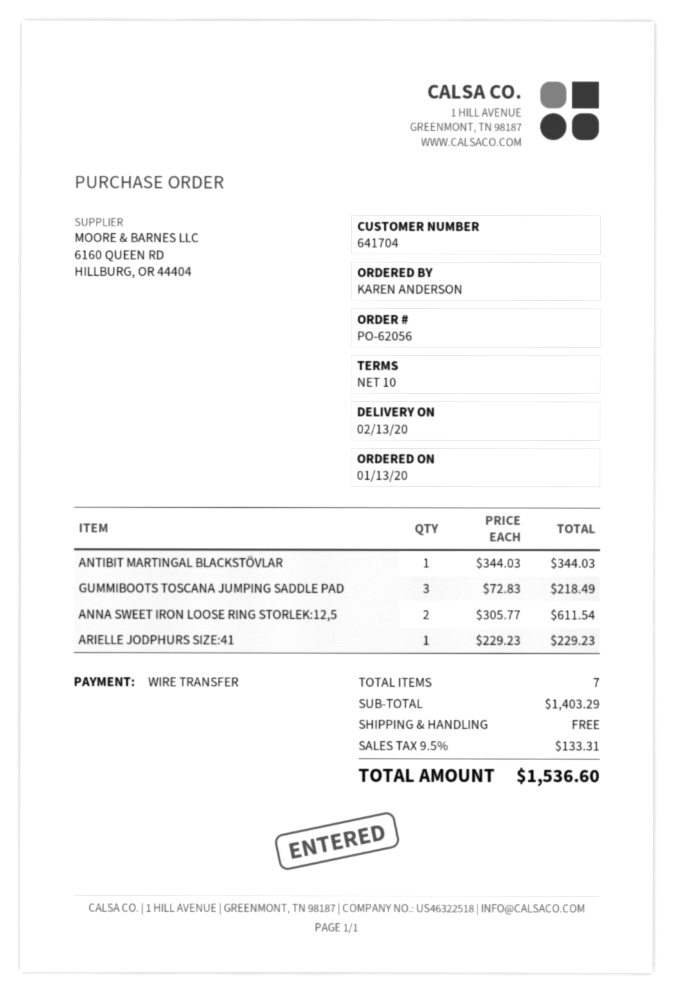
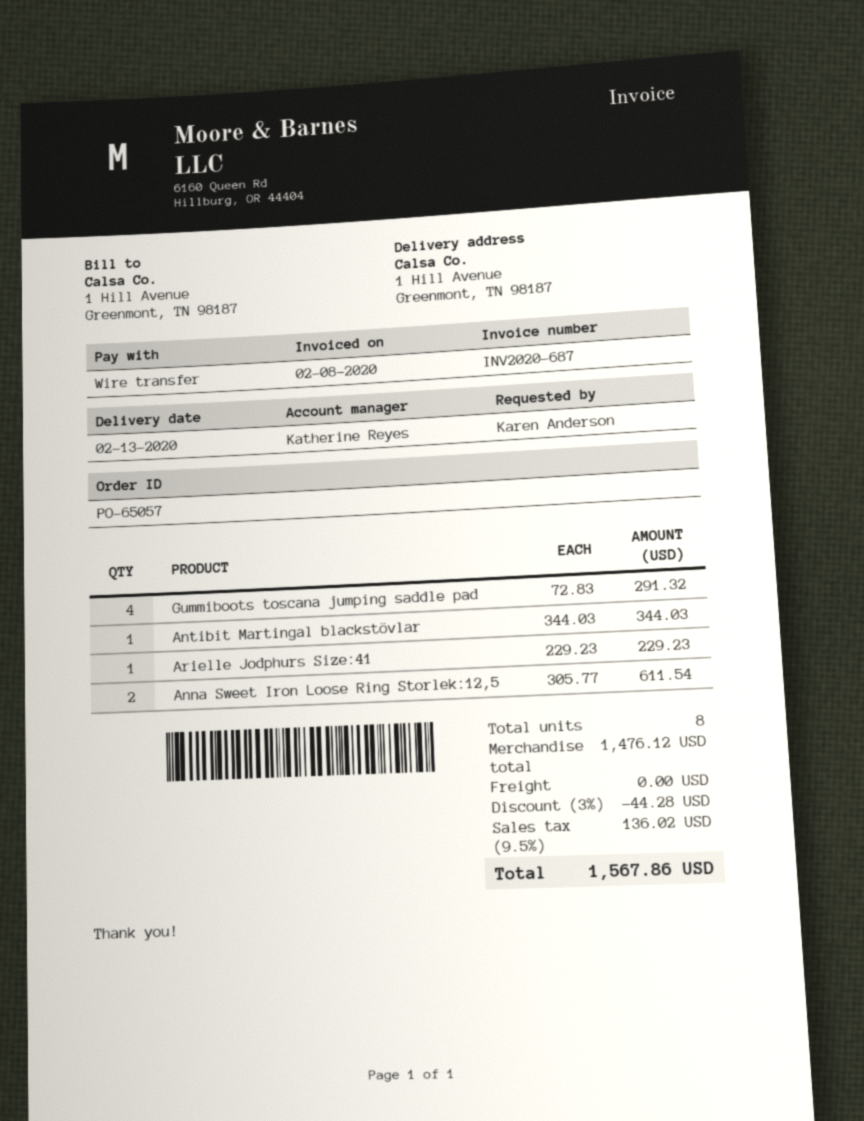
order number: PO-62056 -> PO-65057
GUMMIBOOTS TOSCANA JUMPING SADDLE PAD: 3 x 72.83 = 218.49 -> 4 x 72.83 = 291.32
total quantity: 7 -> 8
subtotal: 1403.29 -> 1476.12
discount: none -> 3% = 44.28
tax: 9.5% = 133.31 -> 9.5% = 136.02
total: 1536.60 -> 1567.86

